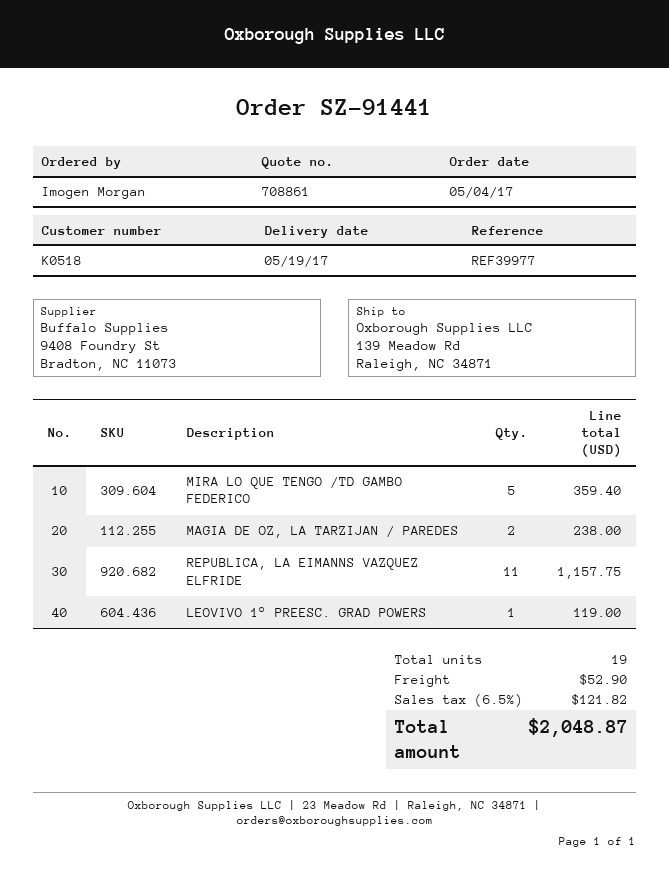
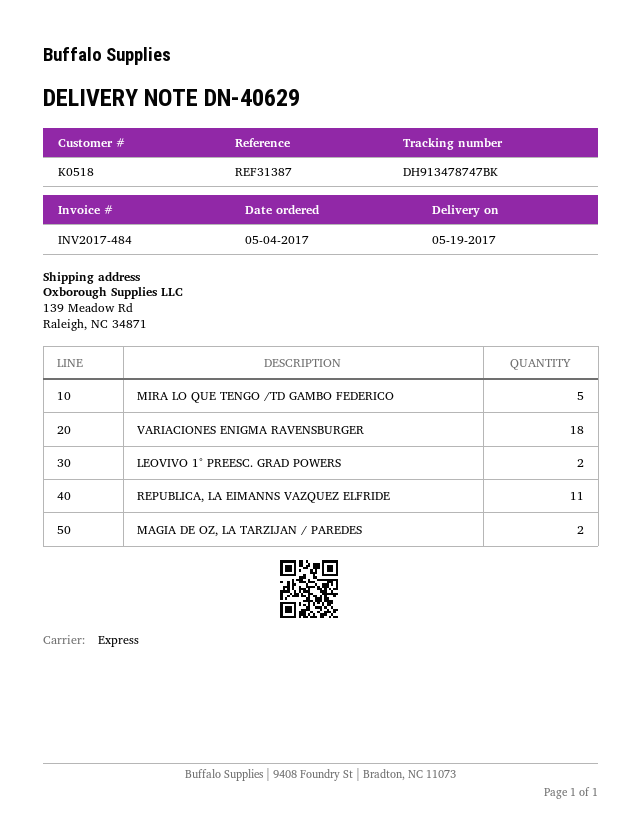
reference: REF39977 -> REF31387
LEOVIVO 1° PREESC. GRAD POWERS: 1 -> 2
VARIACIONES ENIGMA RAVENSBURGER: none -> 18

